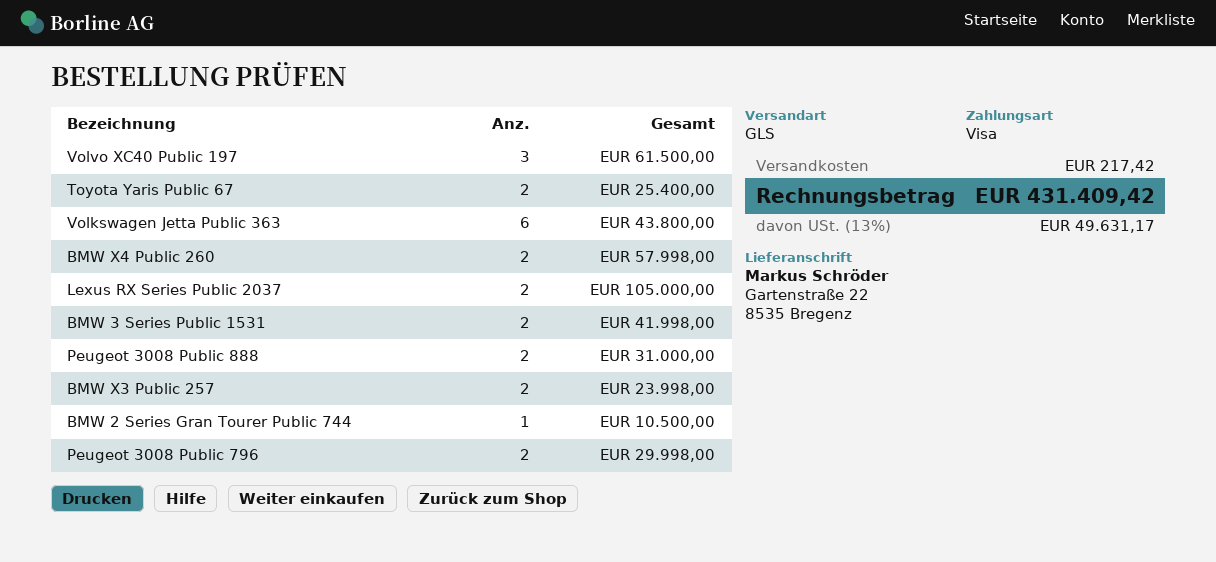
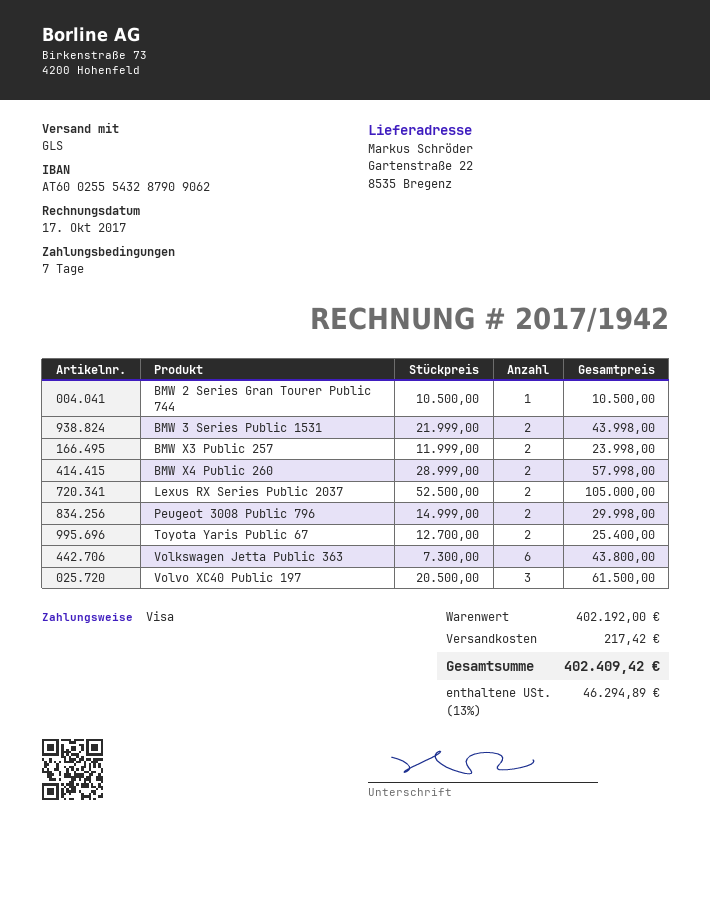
BMW 3 Series Public 1531: 2 for 41998.00 -> 2 for 43998.00
Peugeot 3008 Public 888: 2 for 31000.00 -> none
tax: 13% = 49631.17 -> 13% = 46294.89
total: 431409.42 -> 402409.42

